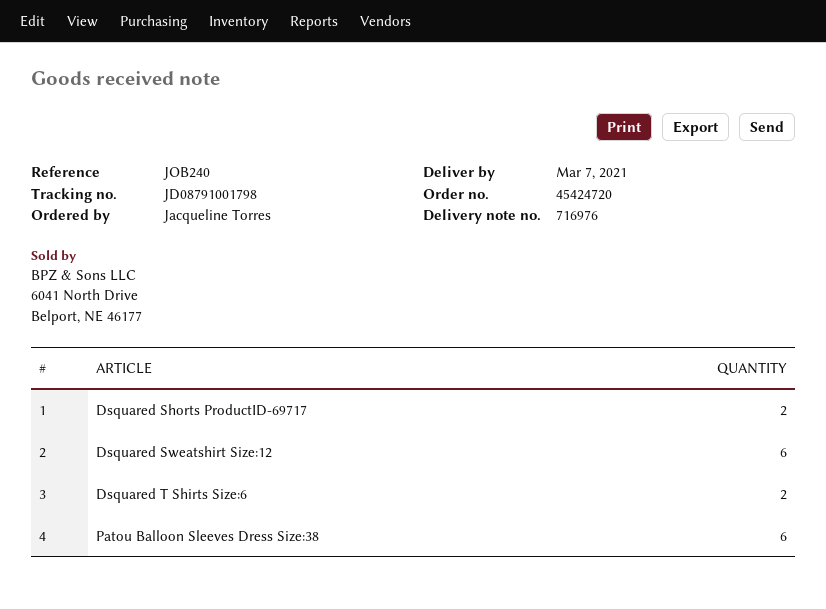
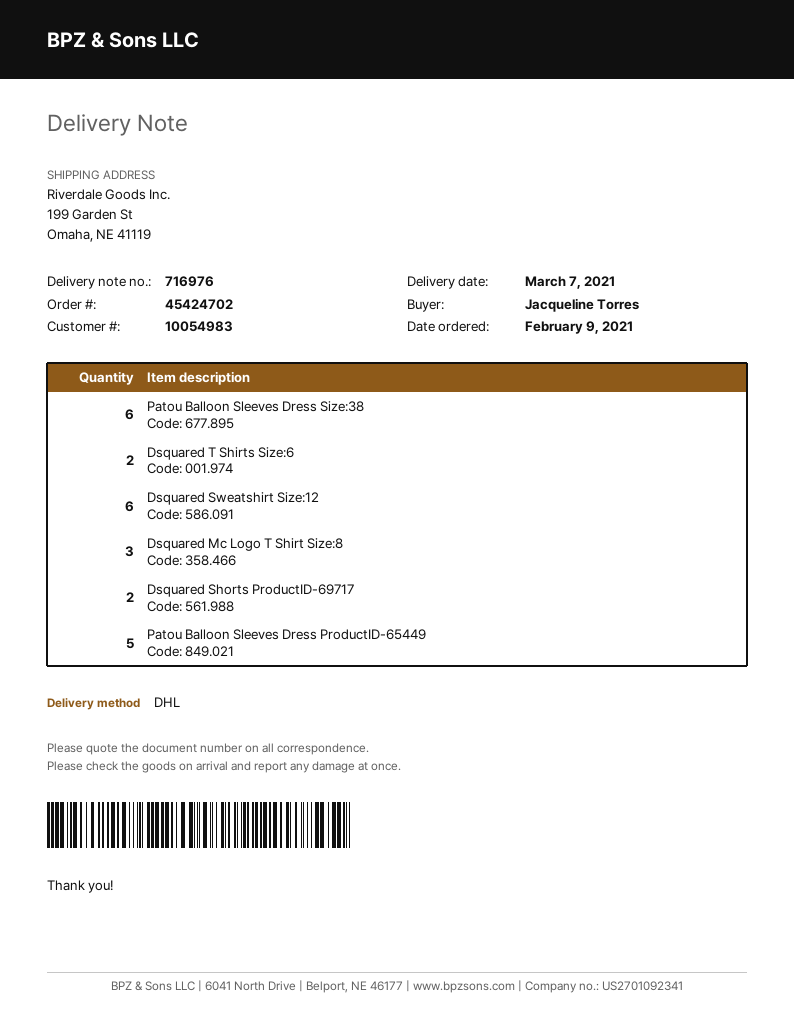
order number: 45424720 -> 45424702
Dsquared Mc Logo T Shirt Size:8: none -> 3
Patou Balloon Sleeves Dress ProductID-65449: none -> 5

